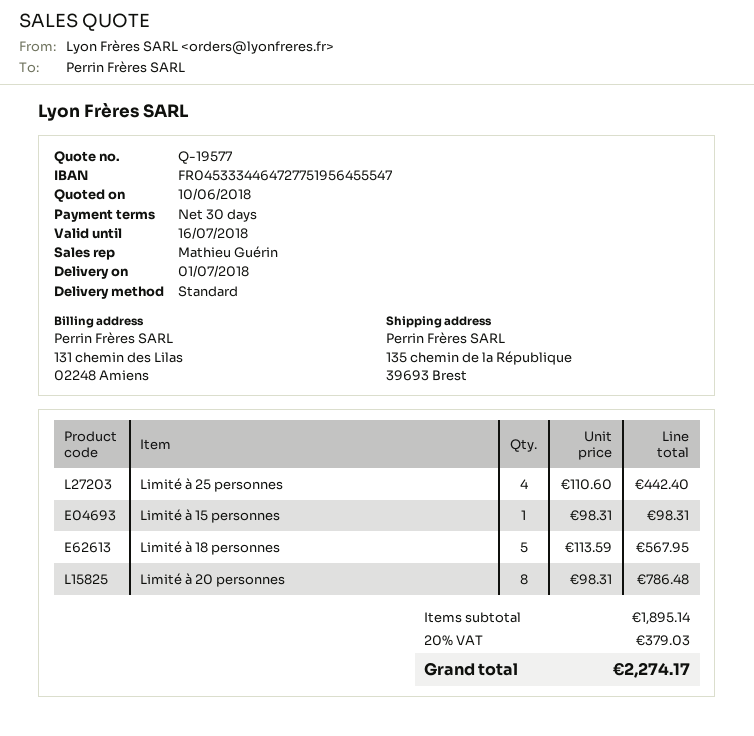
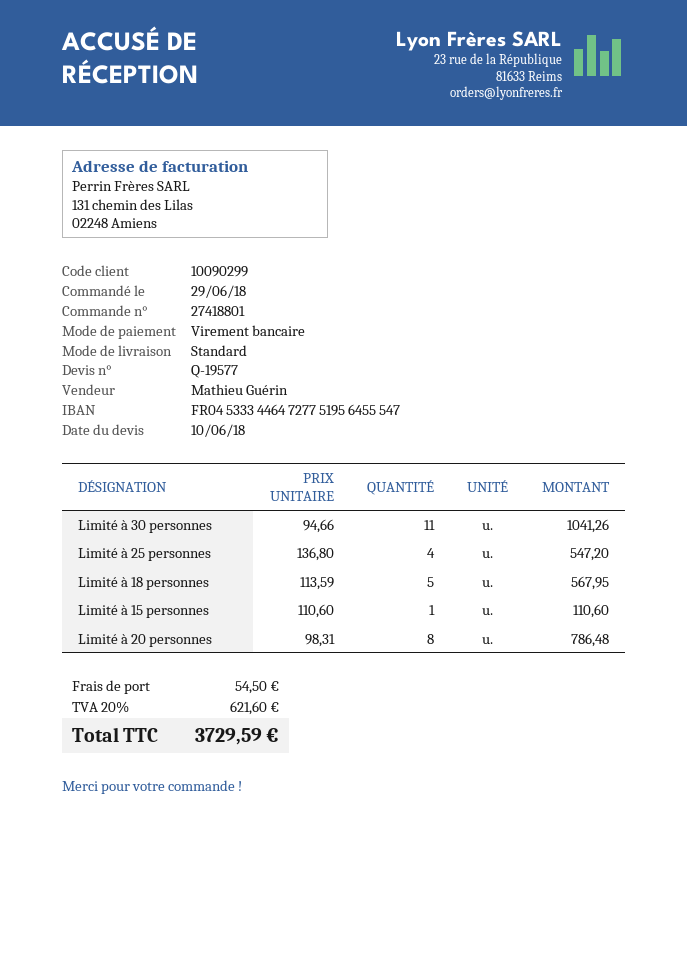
Limité à 25 personnes: 4 x 110.60 = 442.40 -> 4 x 136.80 = 547.20
Limité à 15 personnes: 1 x 98.31 = 98.31 -> 1 x 110.60 = 110.60
Limité à 30 personnes: none -> 11 x 94.66 = 1041.26
shipping: none -> 54.50
tax: 20% = 379.03 -> 20% = 621.60
total: 2274.17 -> 3729.59

